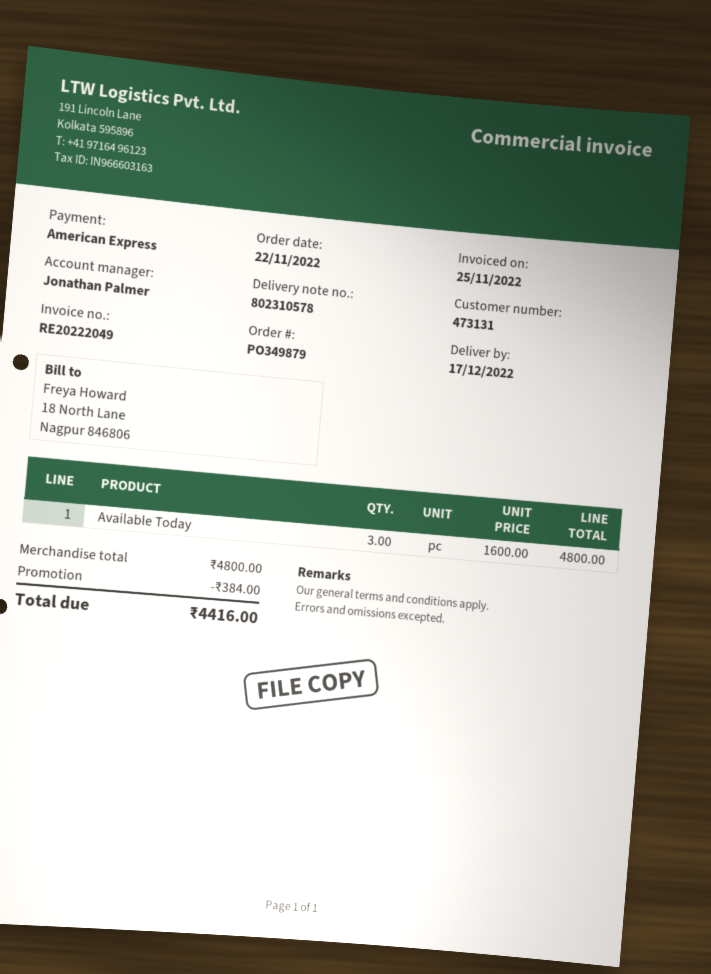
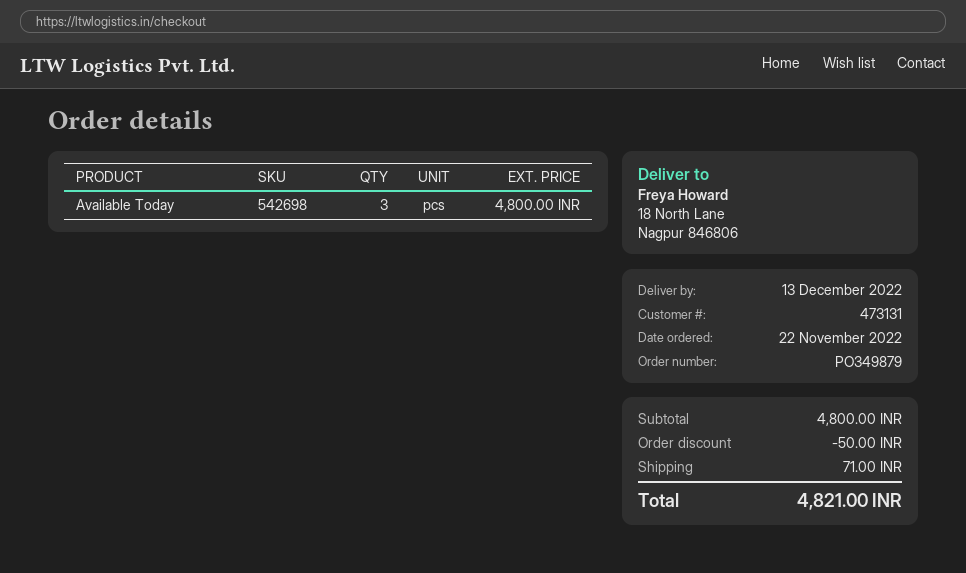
delivery date: 2022-12-17 -> 2022-12-13
discount: 384.00 -> 50.00
shipping: none -> 71.00
total: 4416.00 -> 4821.00

